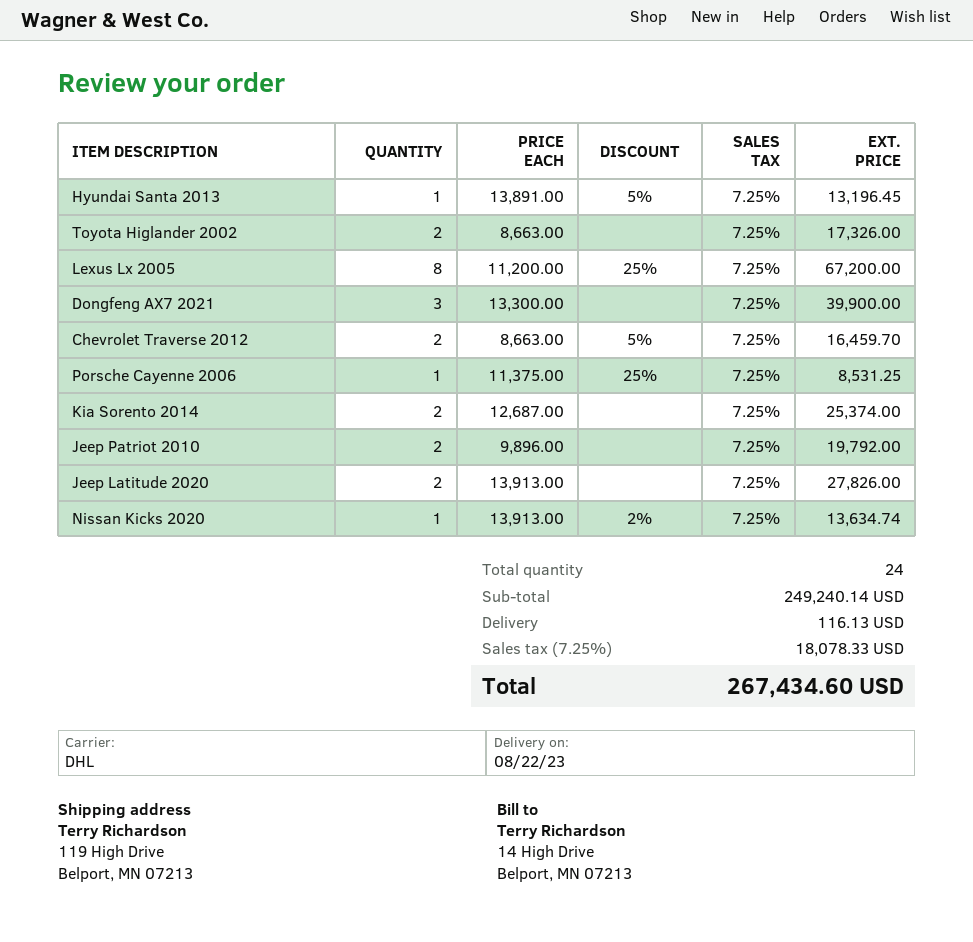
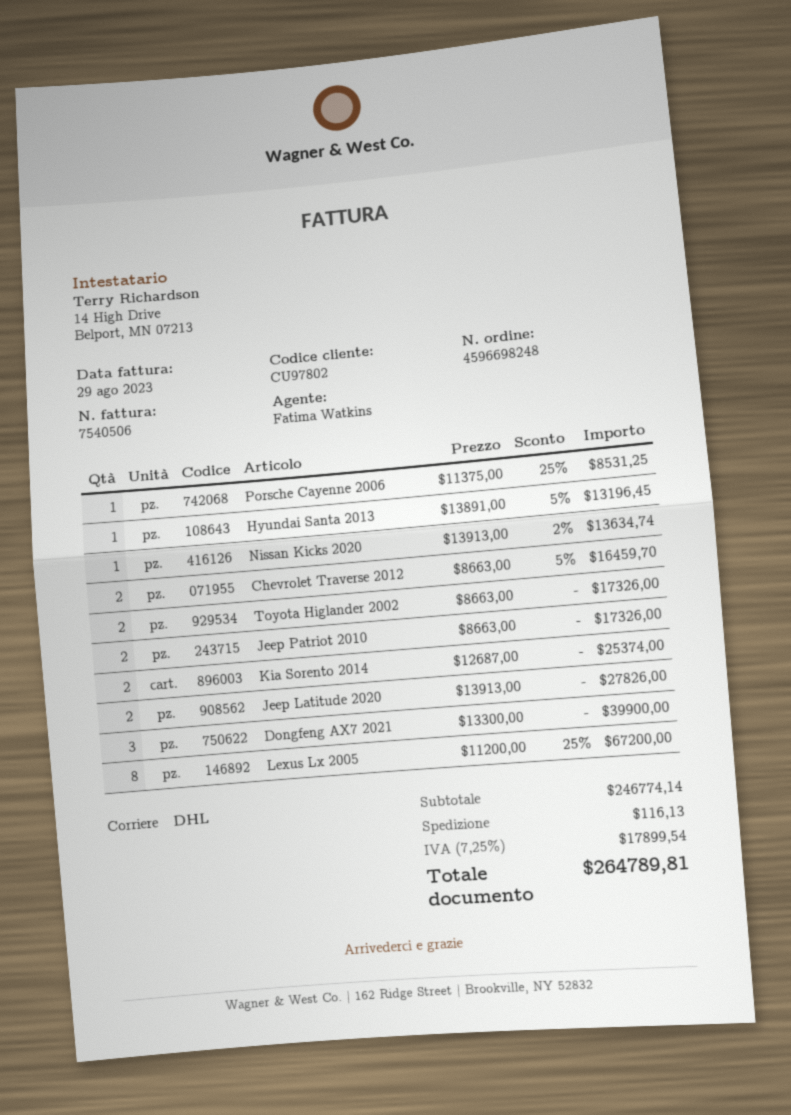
Jeep Patriot 2010: 2 x 9896.00 = 19792.00 -> 2 x 8663.00 = 17326.00
subtotal: 249240.14 -> 246774.14
tax: 7.25% = 18078.33 -> 7.25% = 17899.54
total: 267434.60 -> 264789.81

